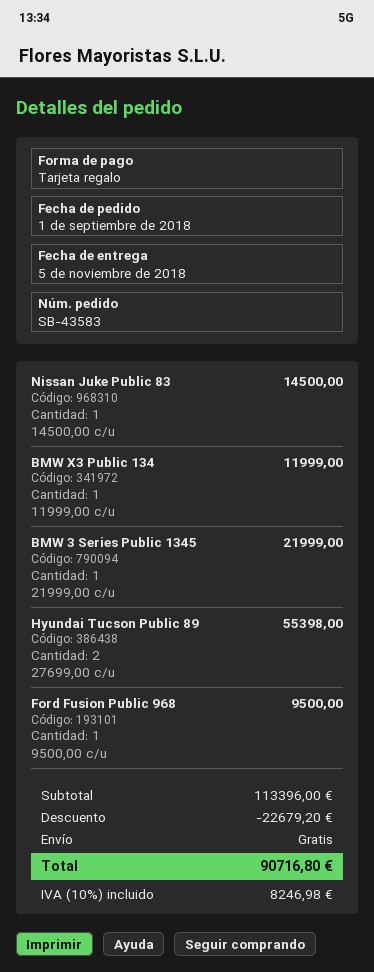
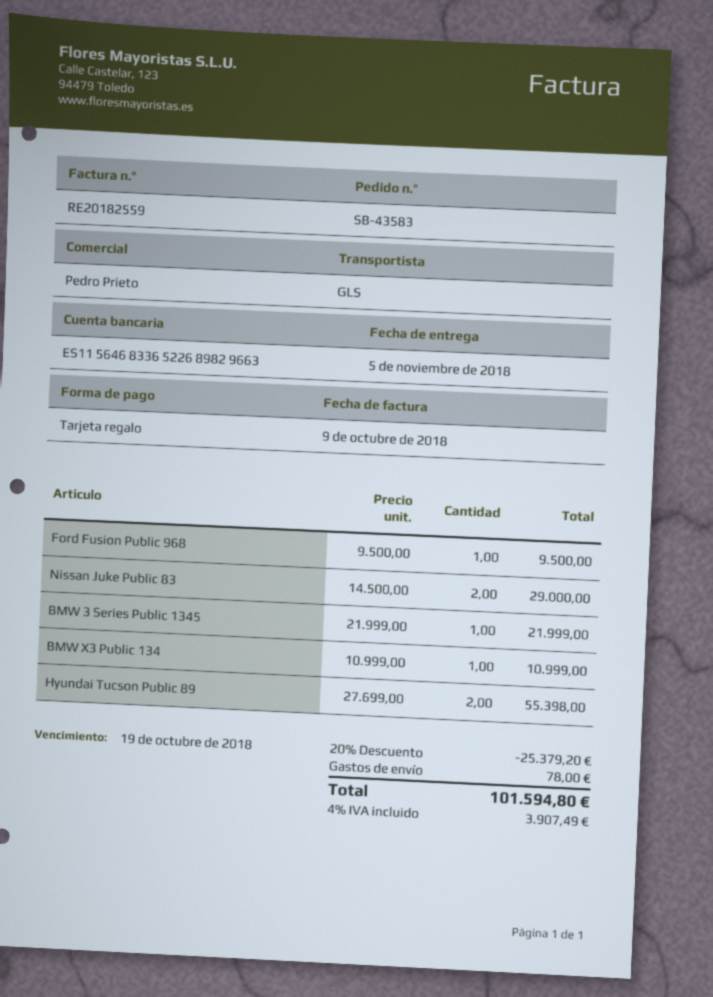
Nissan Juke Public 83: 1 x 14500.00 = 14500.00 -> 2 x 14500.00 = 29000.00
BMW X3 Public 134: 1 x 11999.00 = 11999.00 -> 1 x 10999.00 = 10999.00
discount: 22679.20 -> 25379.20
shipping: 0.00 -> 78.00
tax: 10% = 8246.98 -> 4% = 3907.49
total: 90716.80 -> 101594.80

